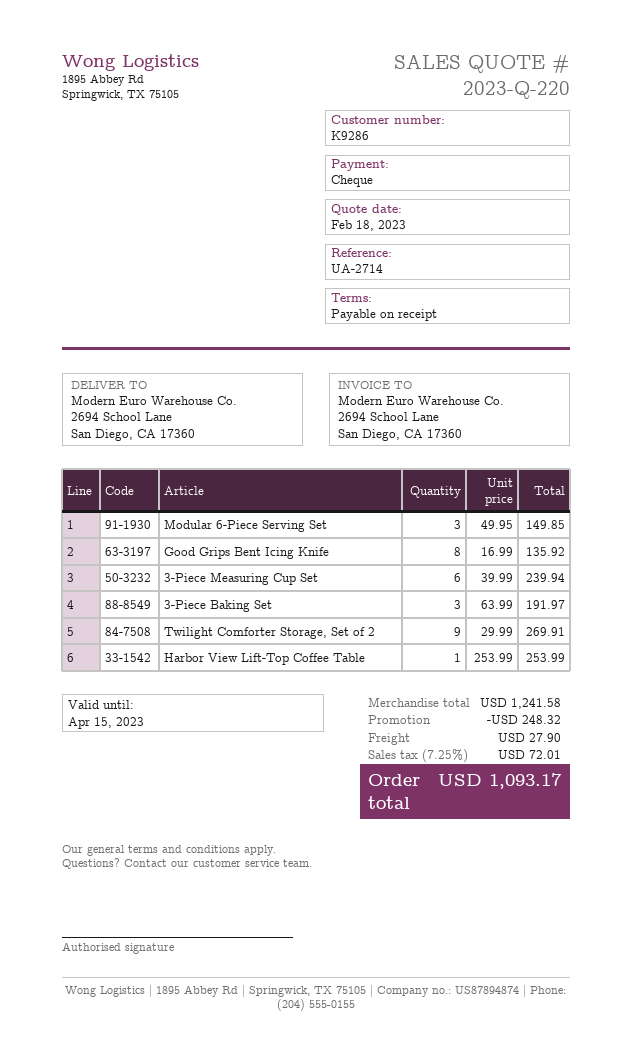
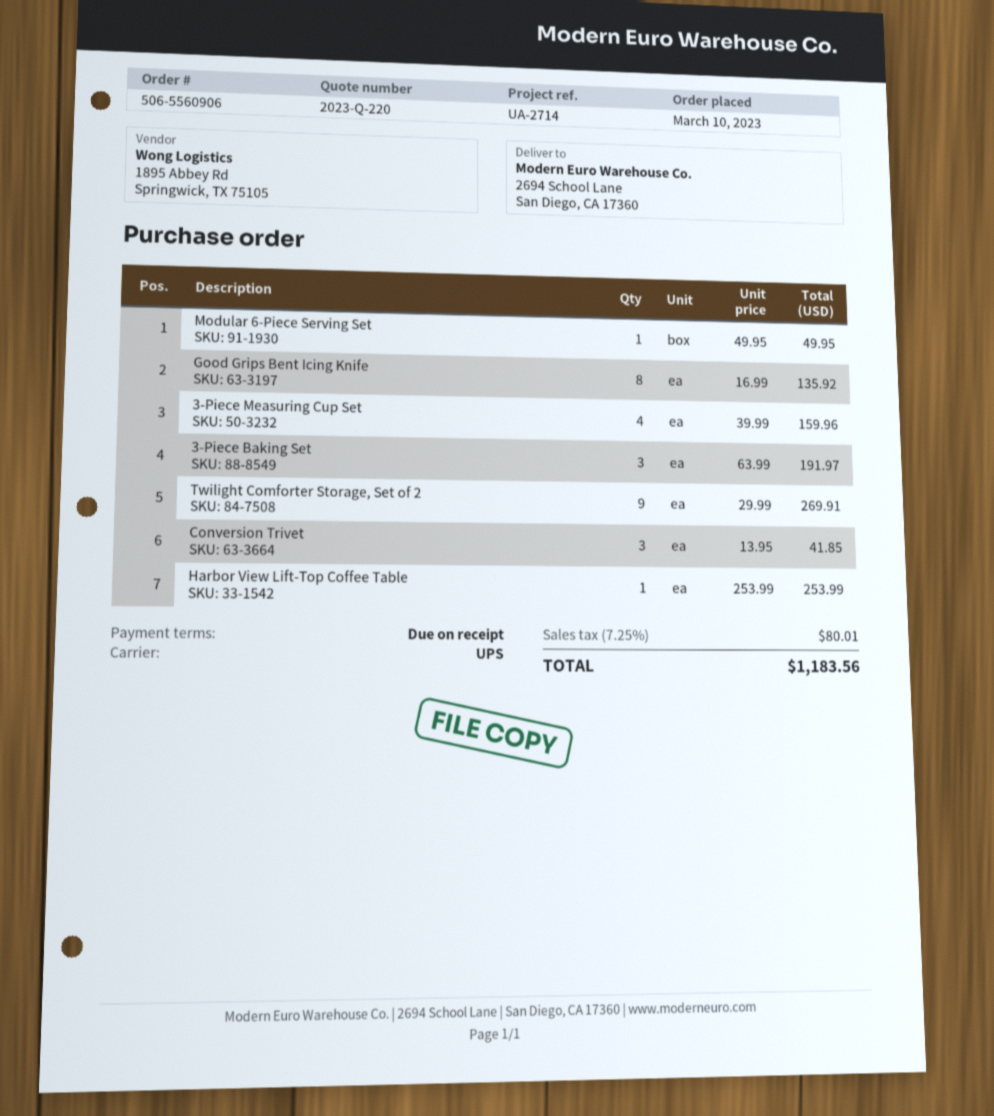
Modular 6-Piece Serving Set: 3 x 49.95 = 149.85 -> 1 x 49.95 = 49.95
3-Piece Measuring Cup Set: 6 x 39.99 = 239.94 -> 4 x 39.99 = 159.96
Conversion Trivet: none -> 3 x 13.95 = 41.85
discount: 248.32 -> none
shipping: 27.90 -> none
tax: 7.25% = 72.01 -> 7.25% = 80.01
total: 1093.17 -> 1183.56

